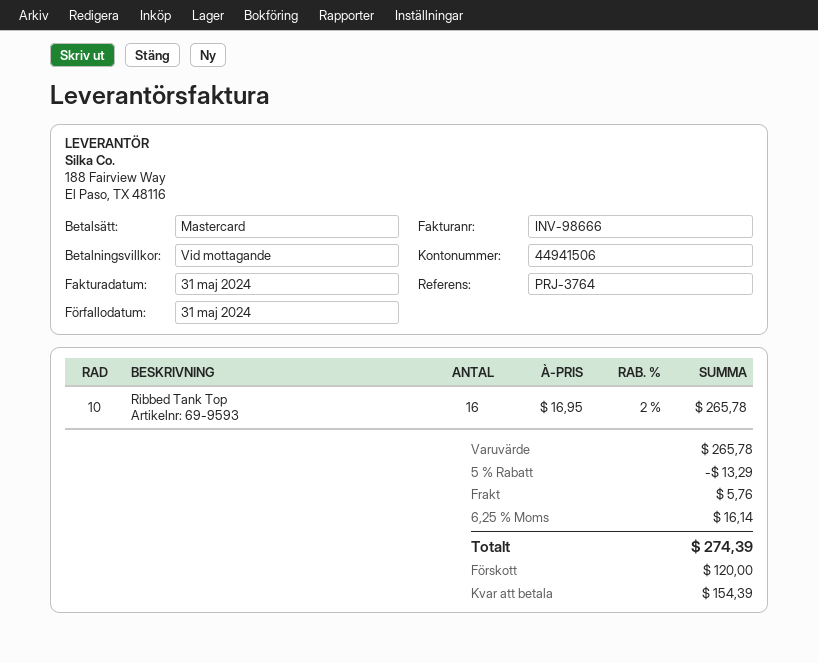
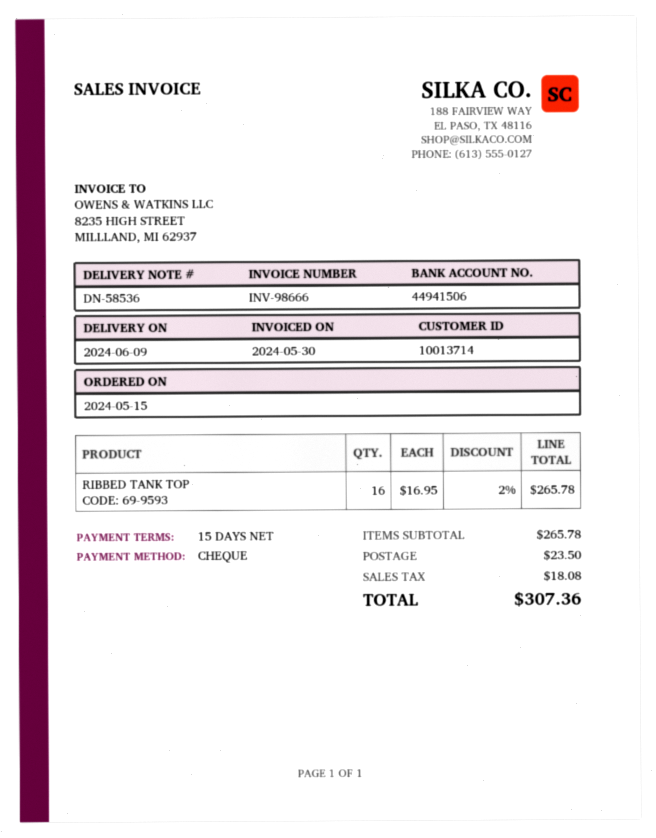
invoice date: 2024-05-31 -> 2024-05-30
payment terms: on receipt -> 15 days
payment method: Mastercard -> cheque
discount: 5% = 13.29 -> none
shipping: 5.76 -> 23.50
tax: 16.14 -> 18.08
total: 274.39 -> 307.36

